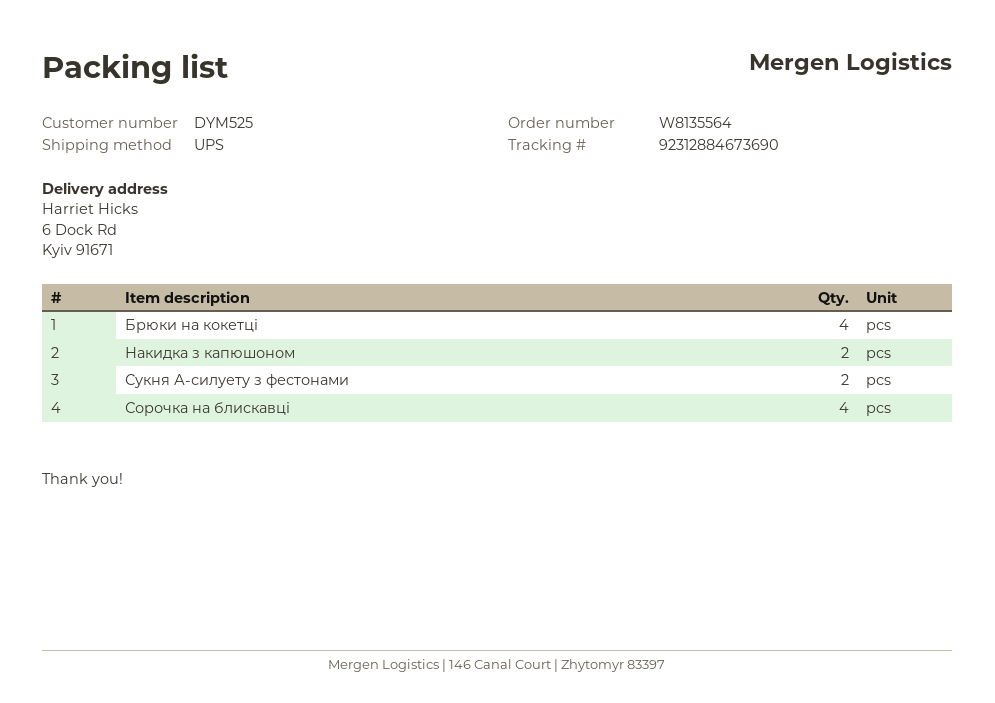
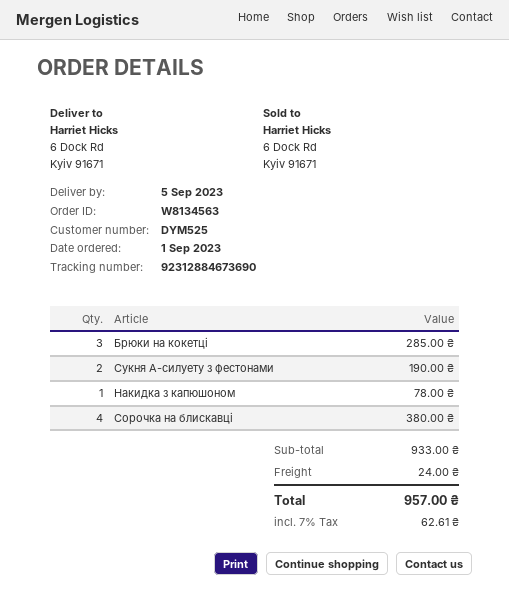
order number: W8135564 -> W8134563
Брюки на кокетці: 4 -> 3
Накидка з капюшоном: 2 -> 1

